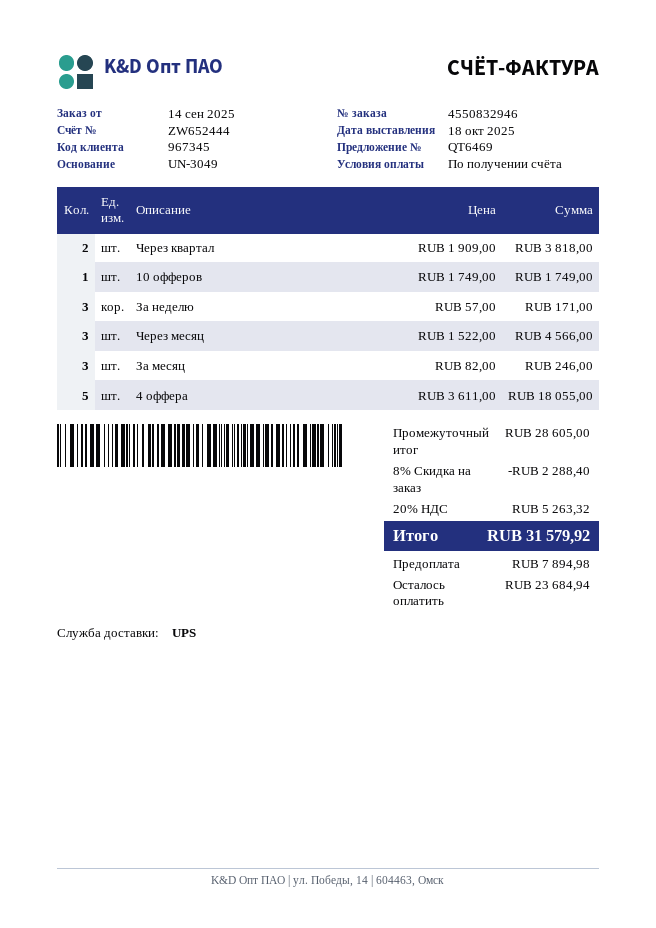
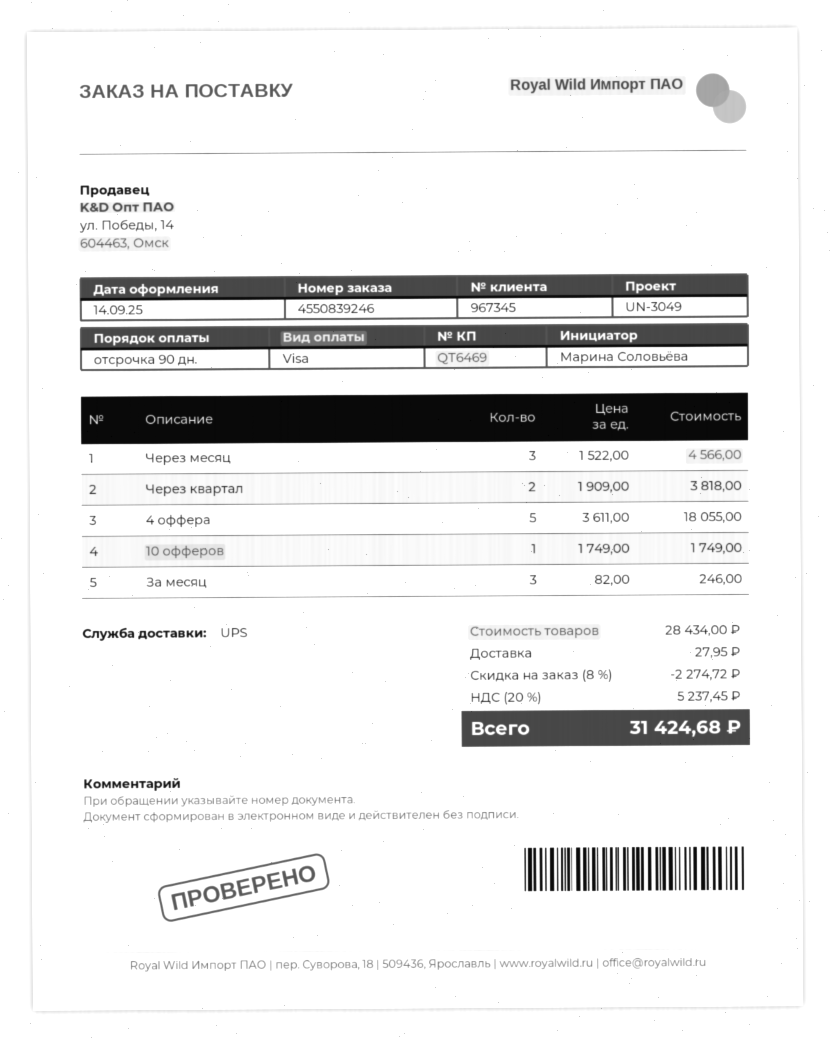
order number: 4550832946 -> 4550839246
payment terms: on receipt -> 90 days
За неделю: 3 x 57.00 = 171.00 -> none
subtotal: 28605.00 -> 28434.00
discount: 8% = 2288.40 -> 8% = 2274.72
shipping: none -> 27.95
tax: 20% = 5263.32 -> 20% = 5237.45
total: 31579.92 -> 31424.68

